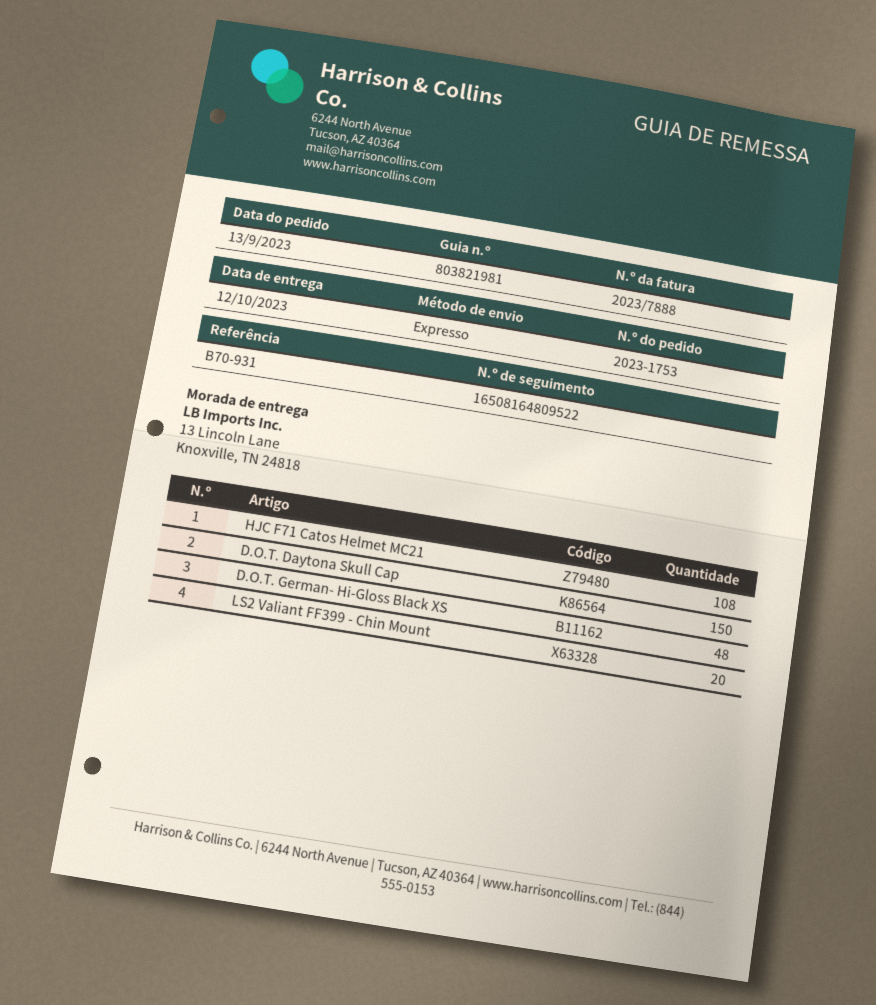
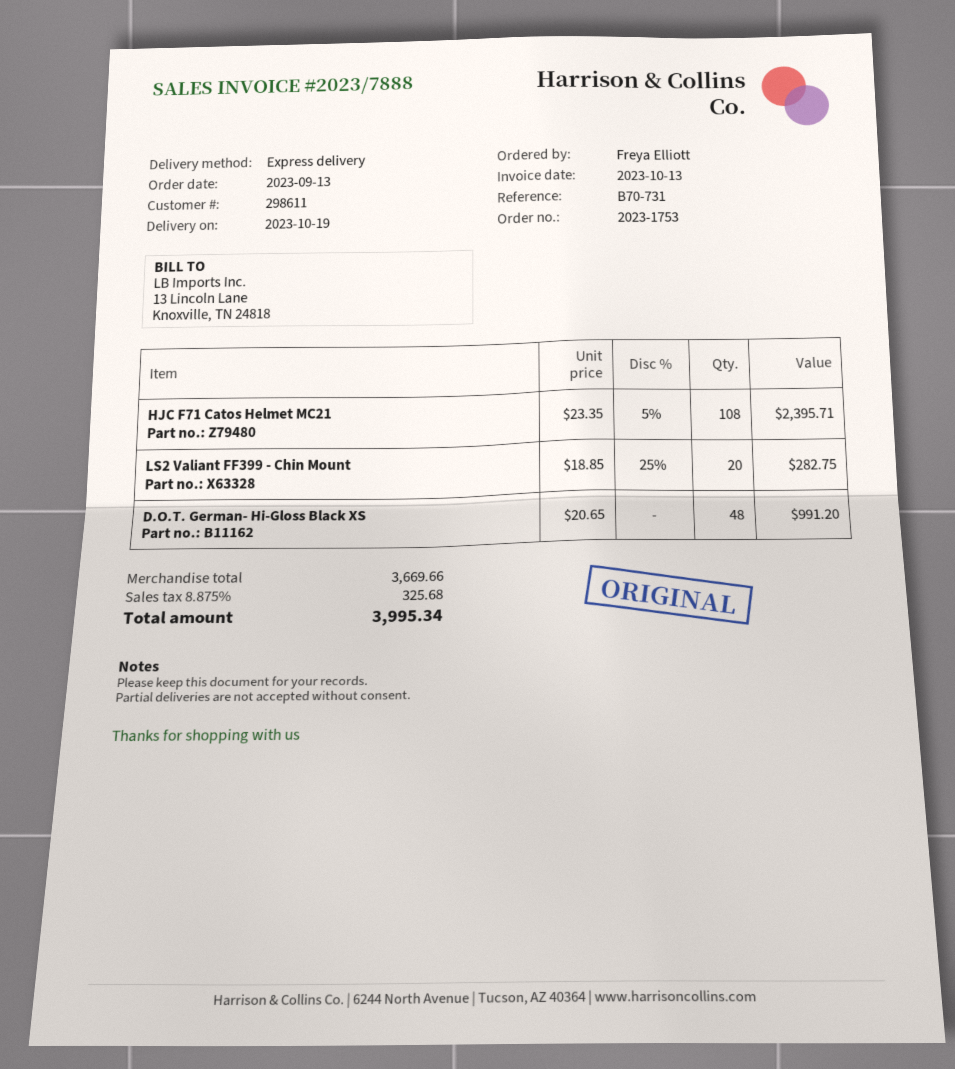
delivery date: 2023-10-12 -> 2023-10-19
reference: B70-931 -> B70-731
D.O.T. Daytona Skull Cap: 150 -> none

